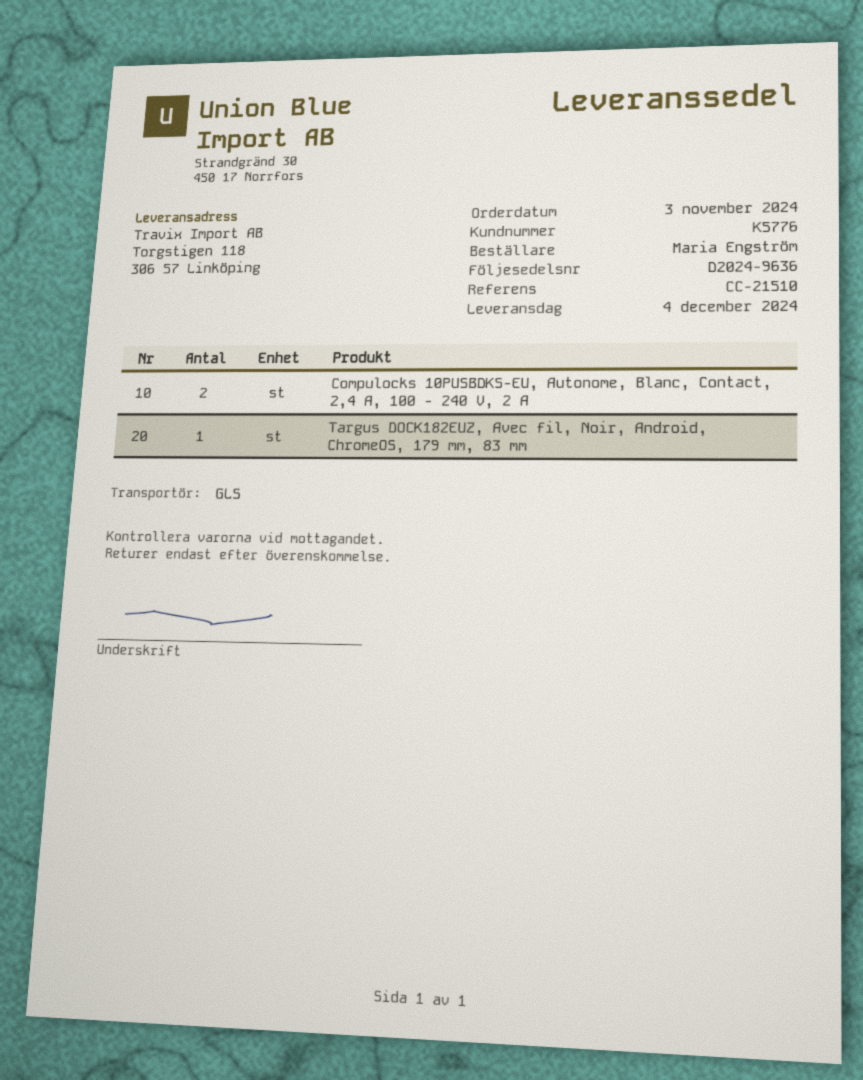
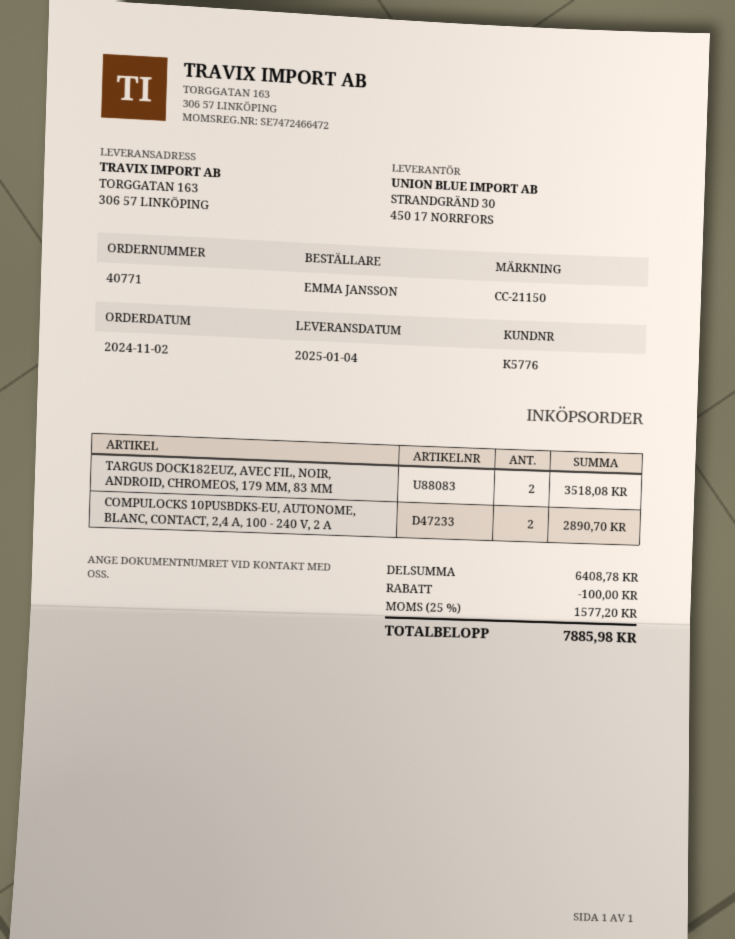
order date: 2024-11-03 -> 2024-11-02
delivery date: 2024-12-04 -> 2025-01-04
reference: CC-21510 -> CC-21150
ordered by: Maria Engström -> EMMA JANSSON
ship to: Torgstigen 118, 306 57 Linköping -> TORGGATAN 163, 306 57 LINKÖPING
Targus DOCK182EUZ, Avec fil, Noir, Android, ChromeOS, 179 mm, 83 mm: 1 -> 2

